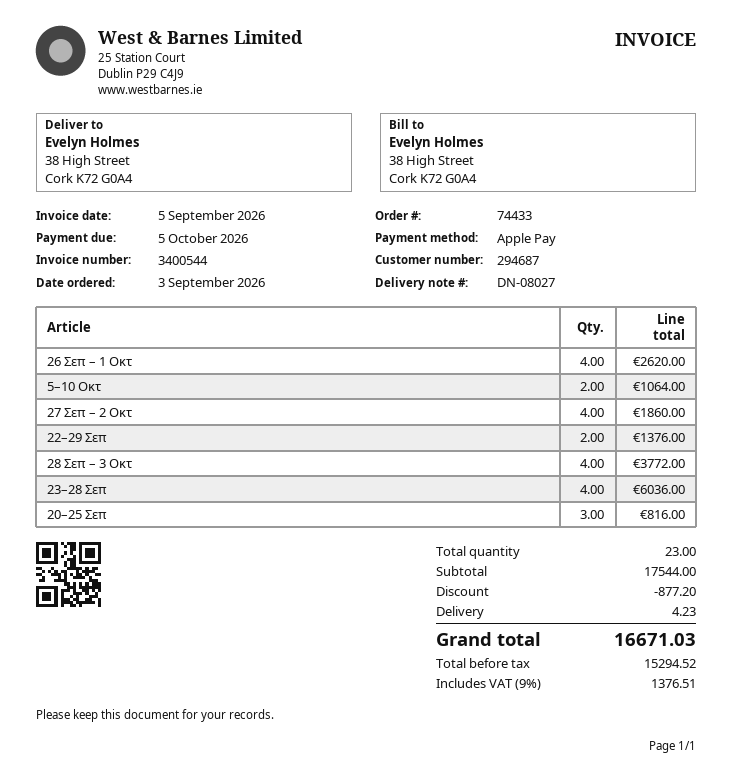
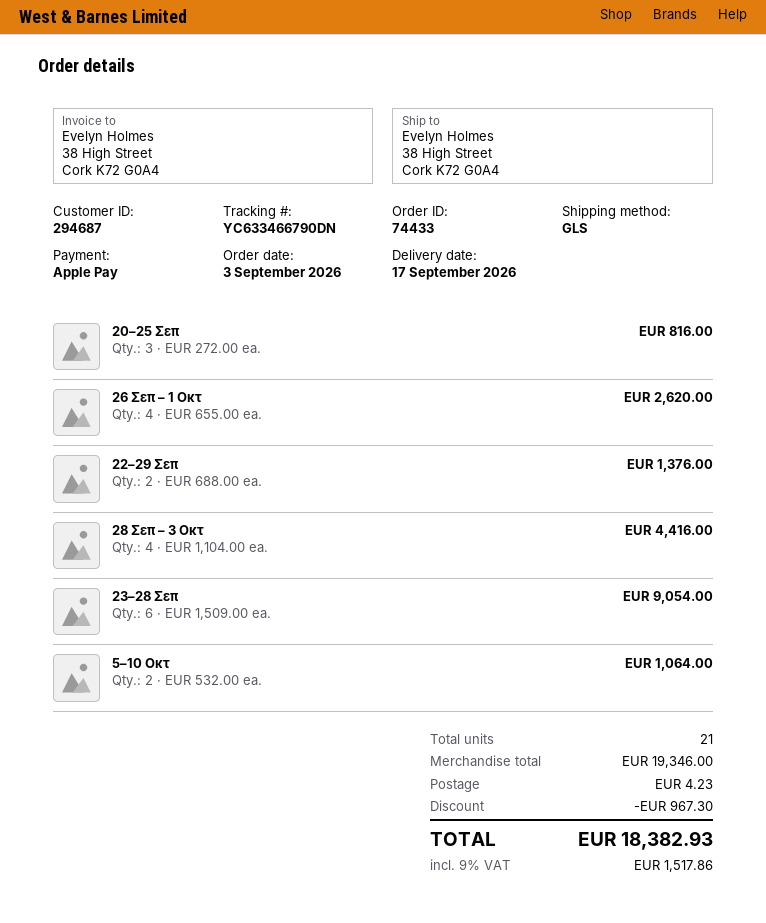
27 Σεπ – 2 Οκτ: 4 for 1860.00 -> none
28 Σεπ – 3 Οκτ: 4 for 3772.00 -> 4 for 4416.00
23–28 Σεπ: 4 for 6036.00 -> 6 for 9054.00
total quantity: 23 -> 21
subtotal: 17544.00 -> 19346.00
discount: 877.20 -> 967.30
tax: 9% = 1376.51 -> 9% = 1517.86
total: 16671.03 -> 18382.93

